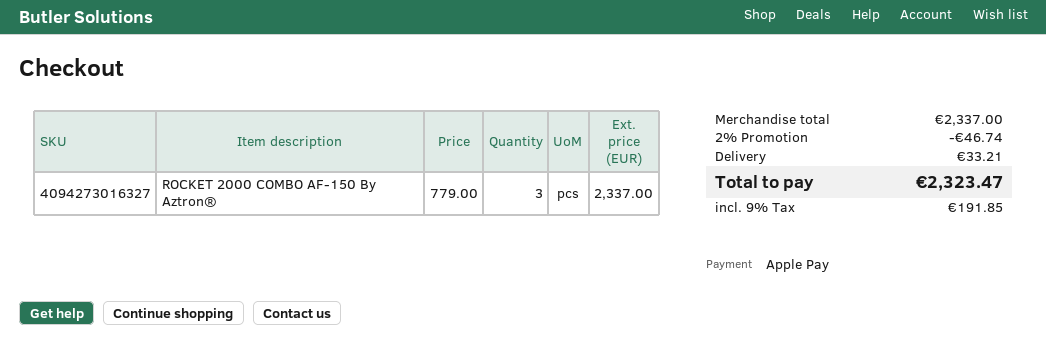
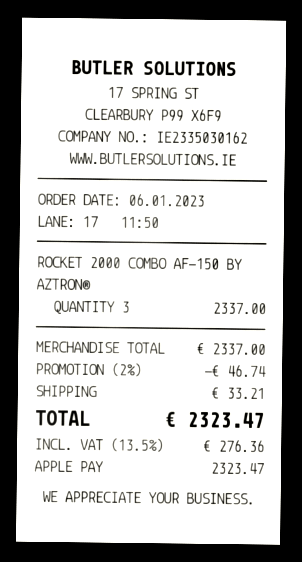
tax: 9% = 191.85 -> 13.5% = 276.36

